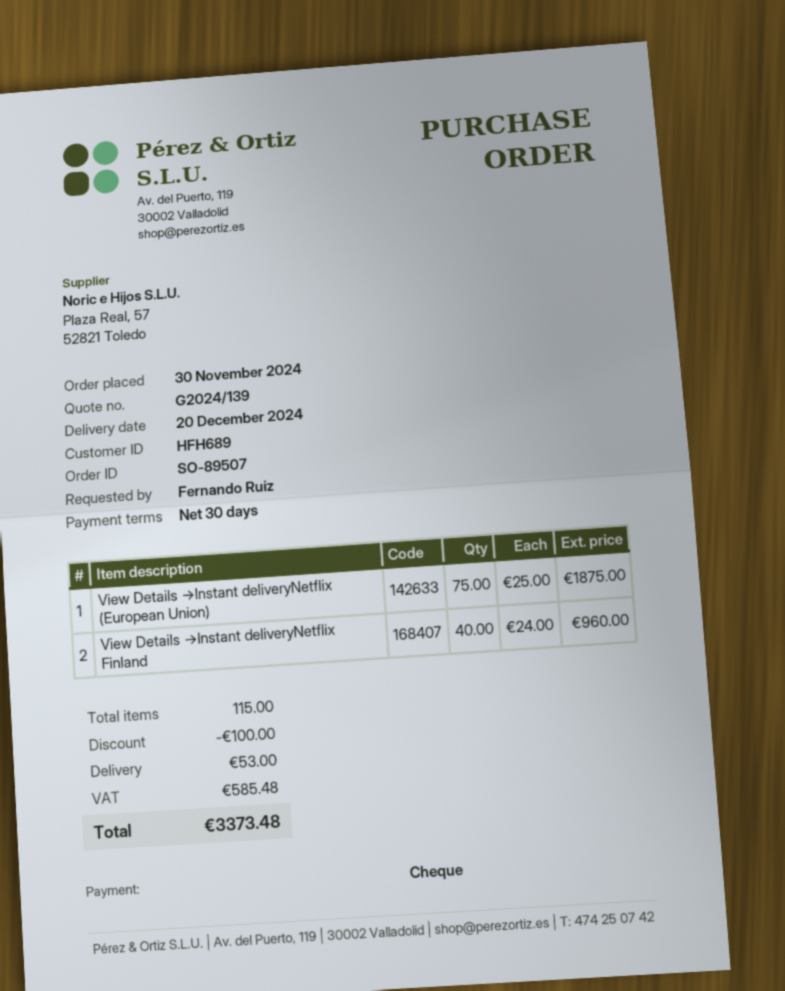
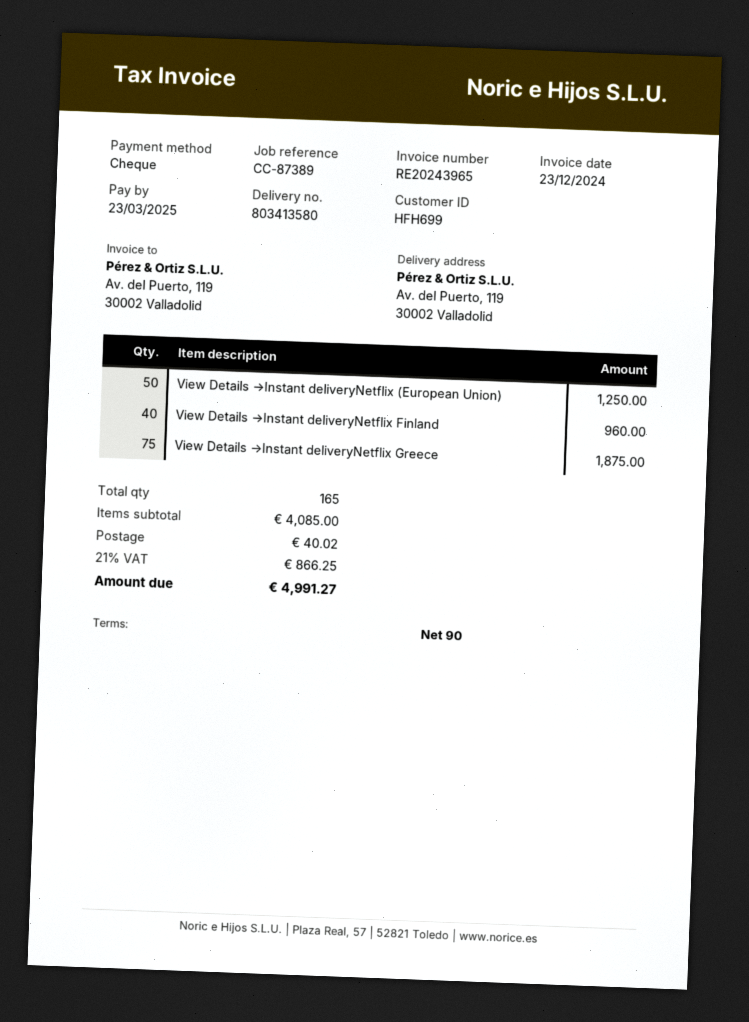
payment terms: 30 days -> 90 days
customer number: HFH689 -> HFH699
View Details →Instant deliveryNetflix (European Union): 75 for 1875.00 -> 50 for 1250.00
View Details →Instant deliveryNetflix Greece: none -> 75 for 1875.00
total quantity: 115 -> 165
discount: 100.00 -> none
shipping: 53.00 -> 40.02
tax: 585.48 -> 866.25
total: 3373.48 -> 4991.27

